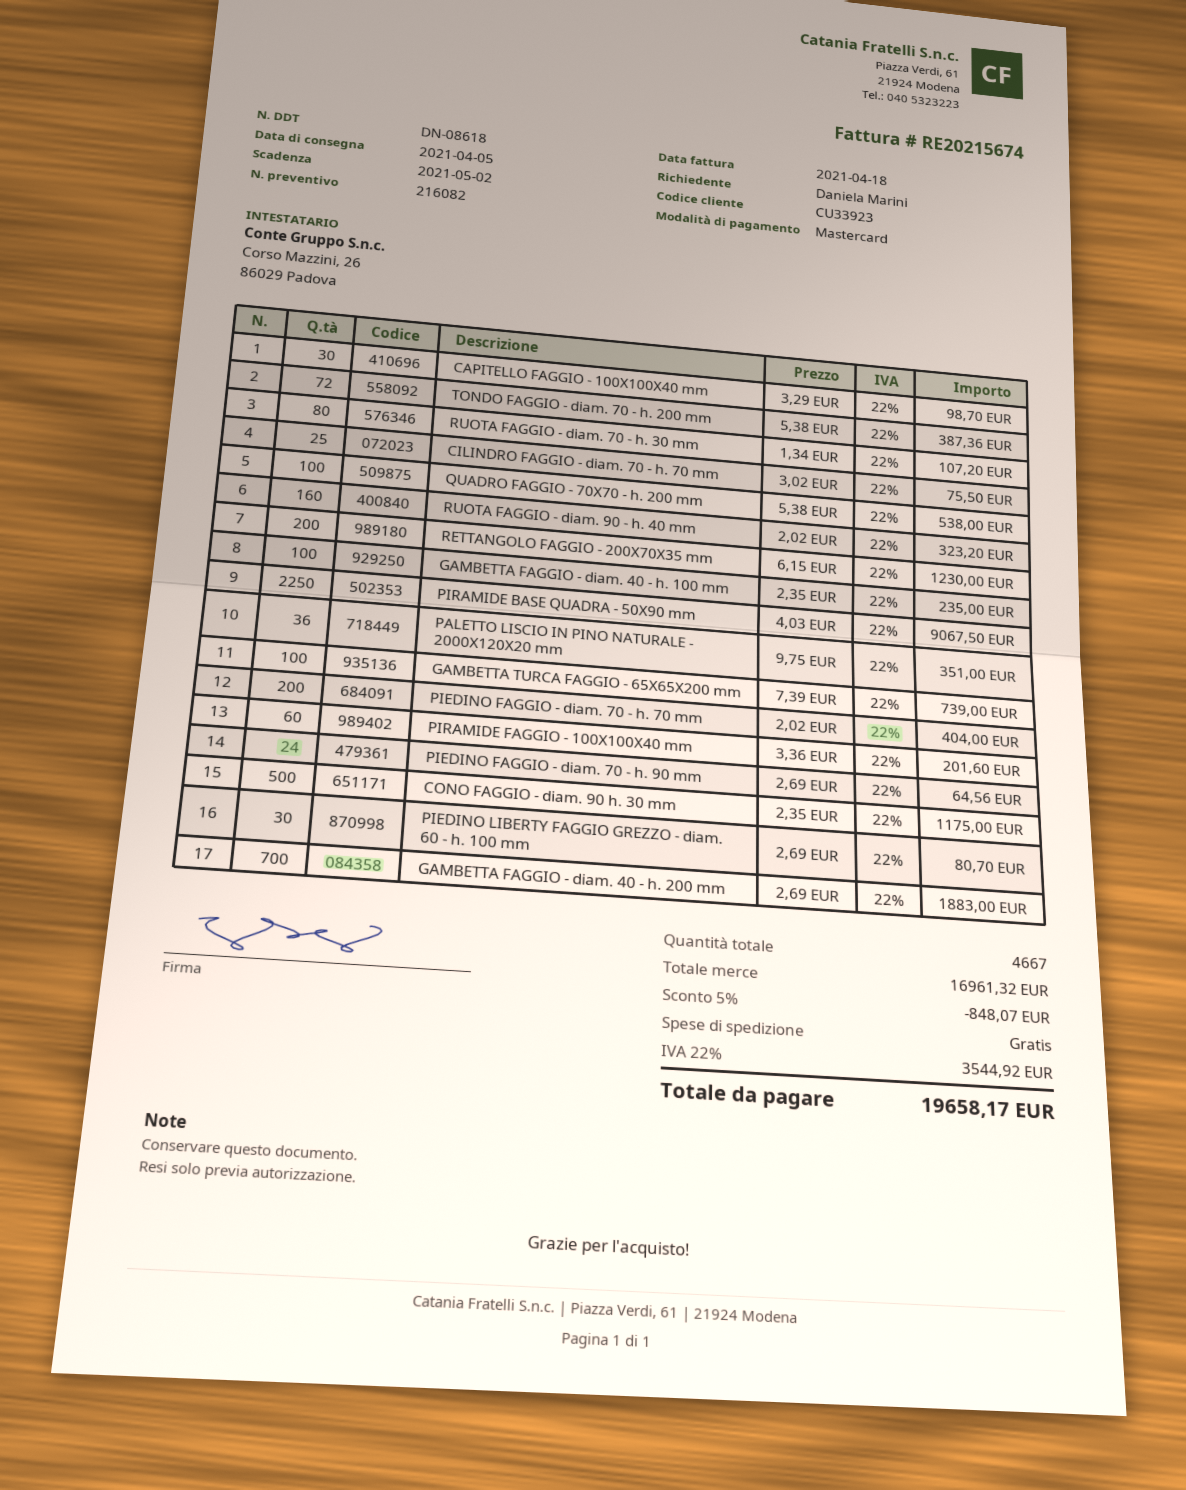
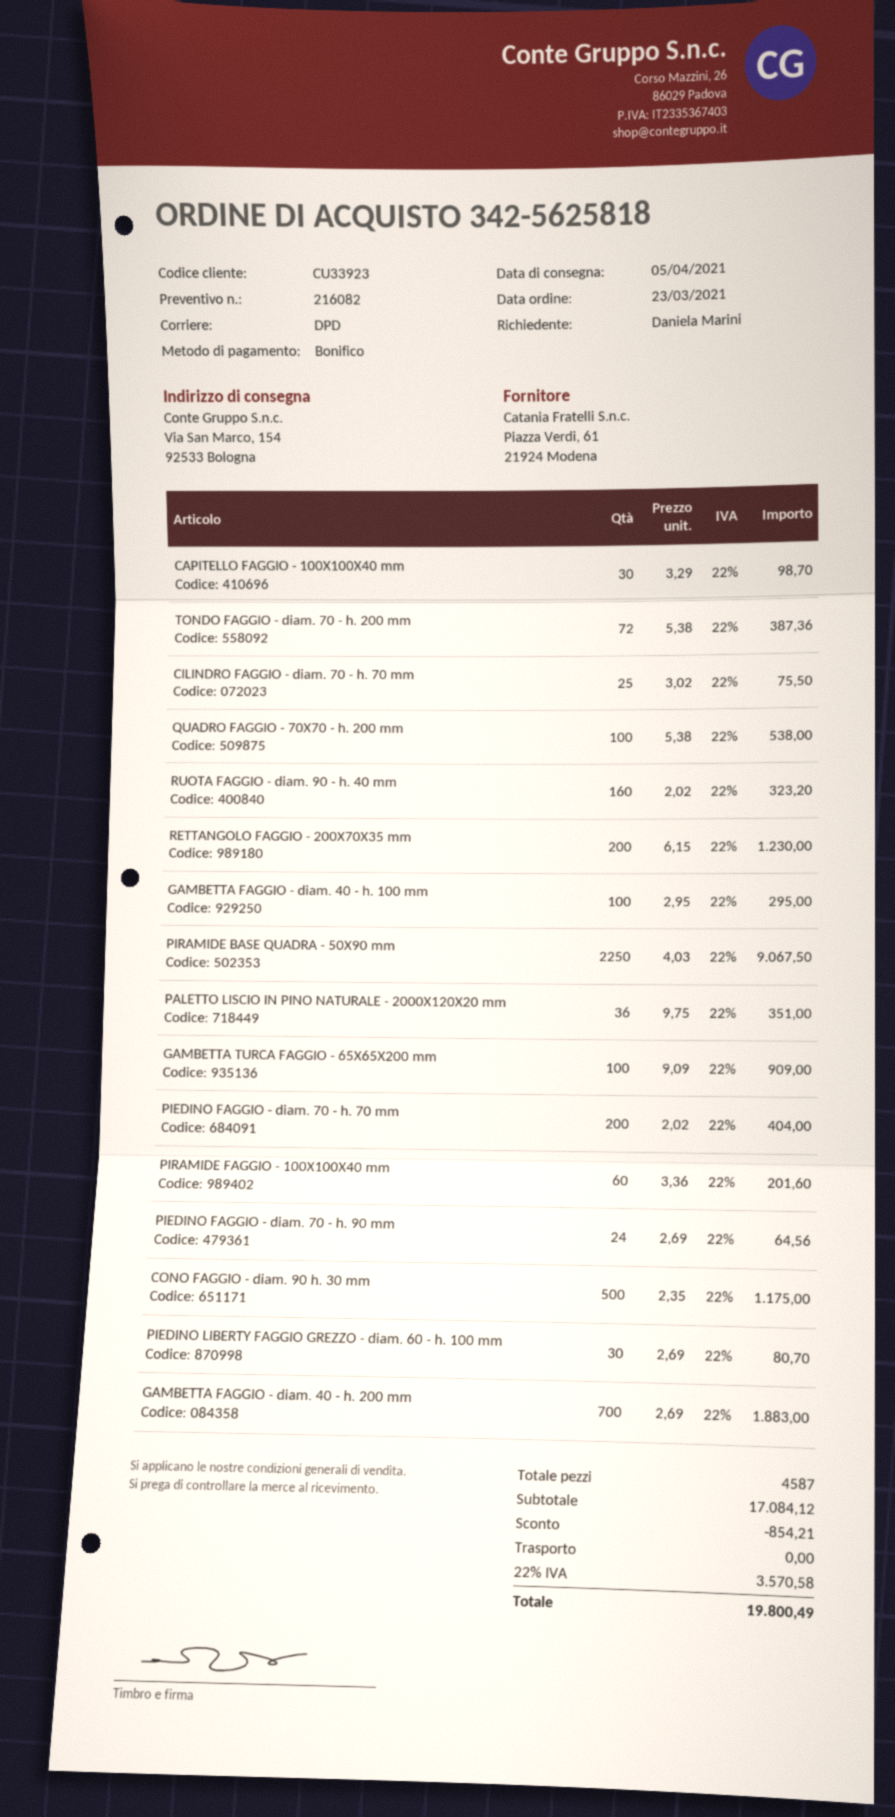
payment method: Mastercard -> bank transfer
RUOTA FAGGIO - diam. 70 - h. 30 mm: 80 x 1.34 = 107.20 -> none
GAMBETTA FAGGIO - diam. 40 - h. 100 mm: 100 x 2.35 = 235.00 -> 100 x 2.95 = 295.00
GAMBETTA TURCA FAGGIO - 65X65X200 mm: 100 x 7.39 = 739.00 -> 100 x 9.09 = 909.00
total quantity: 4667 -> 4587
subtotal: 16961.32 -> 17084.12
discount: 848.07 -> 854.21
tax: 22% = 3544.92 -> 22% = 3570.58
total: 19658.17 -> 19800.49

